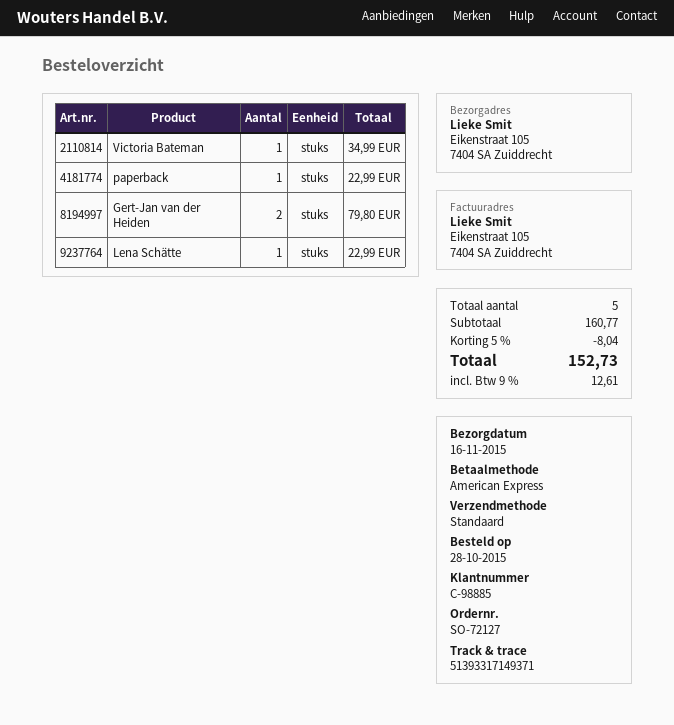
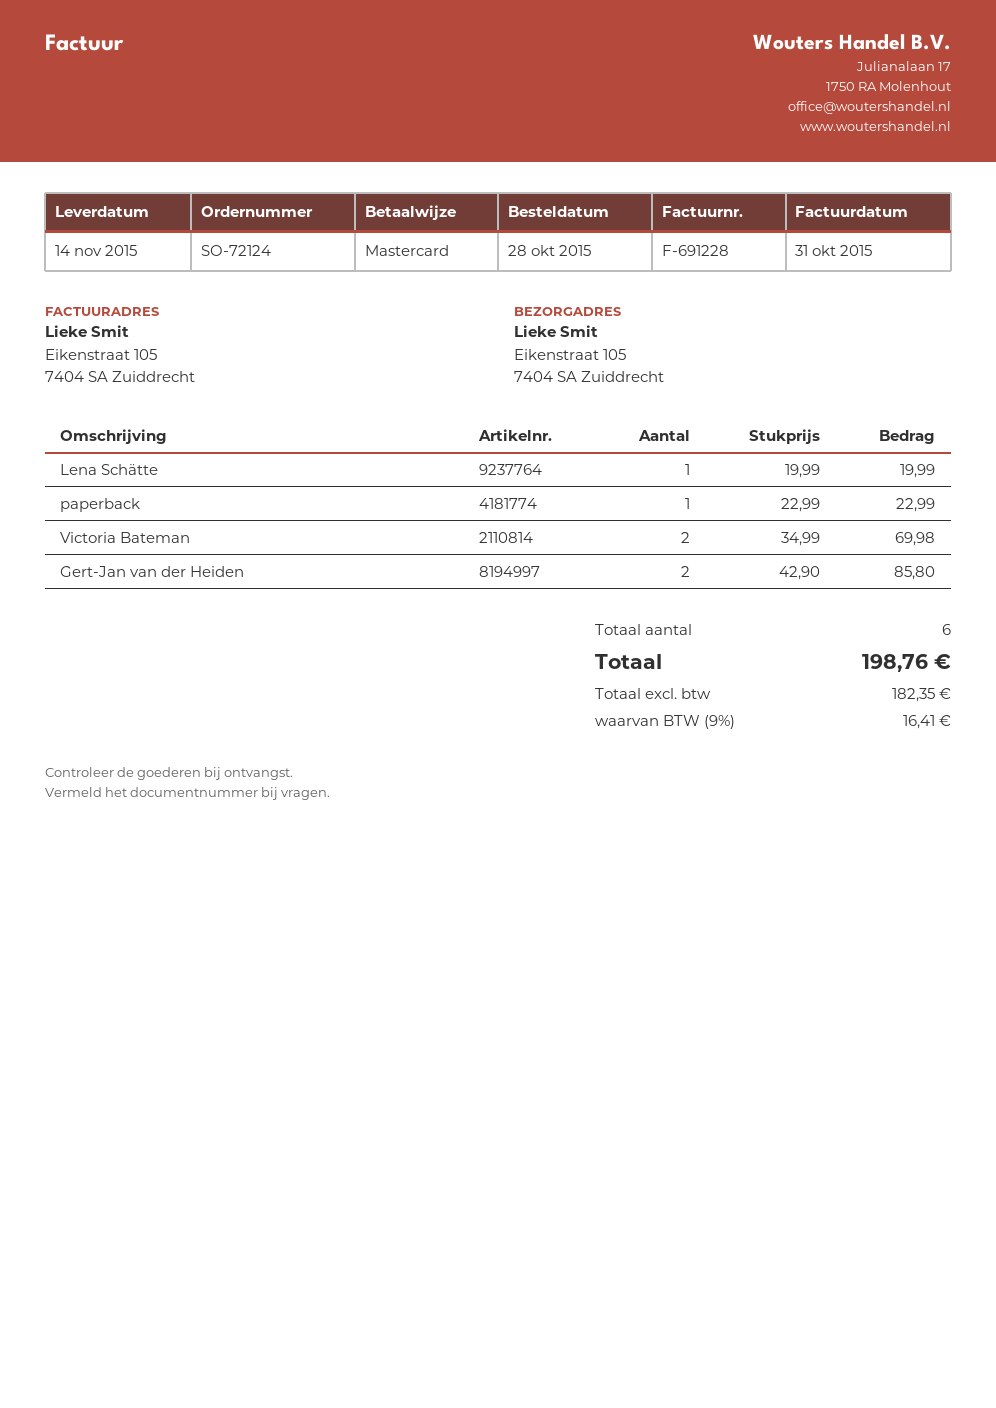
order number: SO-72127 -> SO-72124
delivery date: 2015-11-16 -> 2015-11-14
payment method: American Express -> Mastercard
Victoria Bateman: 1 for 34.99 -> 2 for 69.98
Gert-Jan van der Heiden: 2 for 79.80 -> 2 for 85.80
Lena Schätte: 1 for 22.99 -> 1 for 19.99
total quantity: 5 -> 6
discount: 5% = 8.04 -> none
tax: 9% = 12.61 -> 9% = 16.41
total: 152.73 -> 198.76

